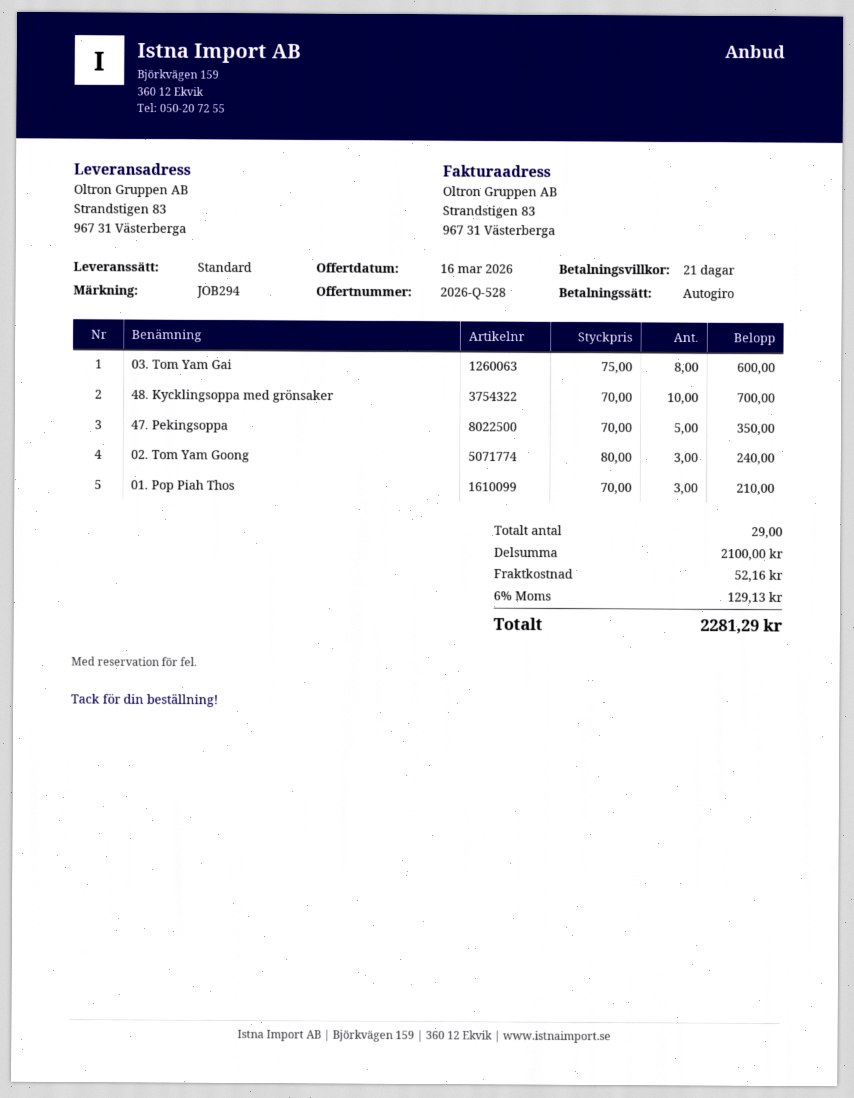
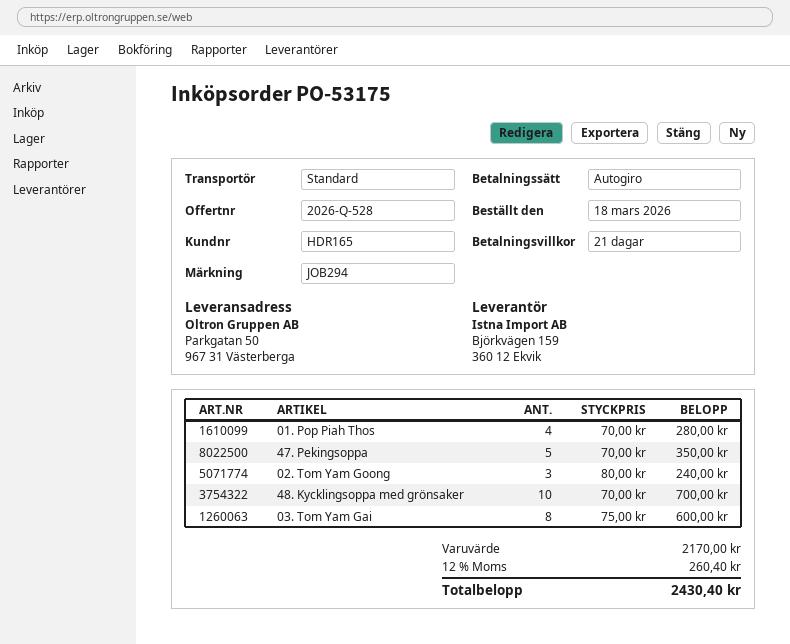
ship to: Strandstigen 83, 967 31 Västerberga -> Parkgatan 50, 967 31 Västerberga
01. Pop Piah Thos: 3 x 70.00 = 210.00 -> 4 x 70.00 = 280.00
subtotal: 2100.00 -> 2170.00
shipping: 52.16 -> none
tax: 6% = 129.13 -> 12% = 260.40
total: 2281.29 -> 2430.40

